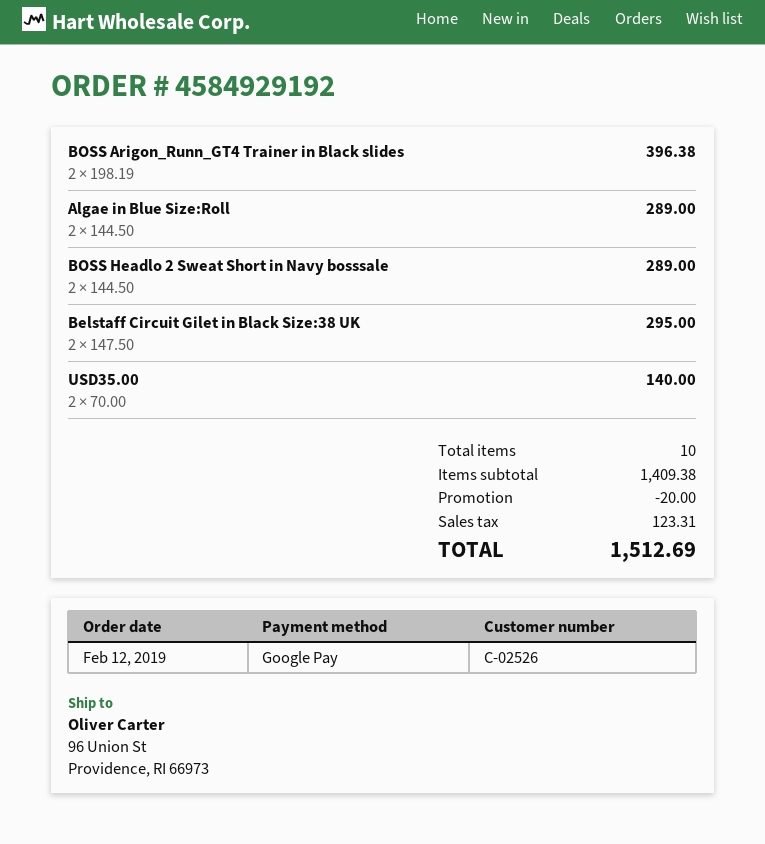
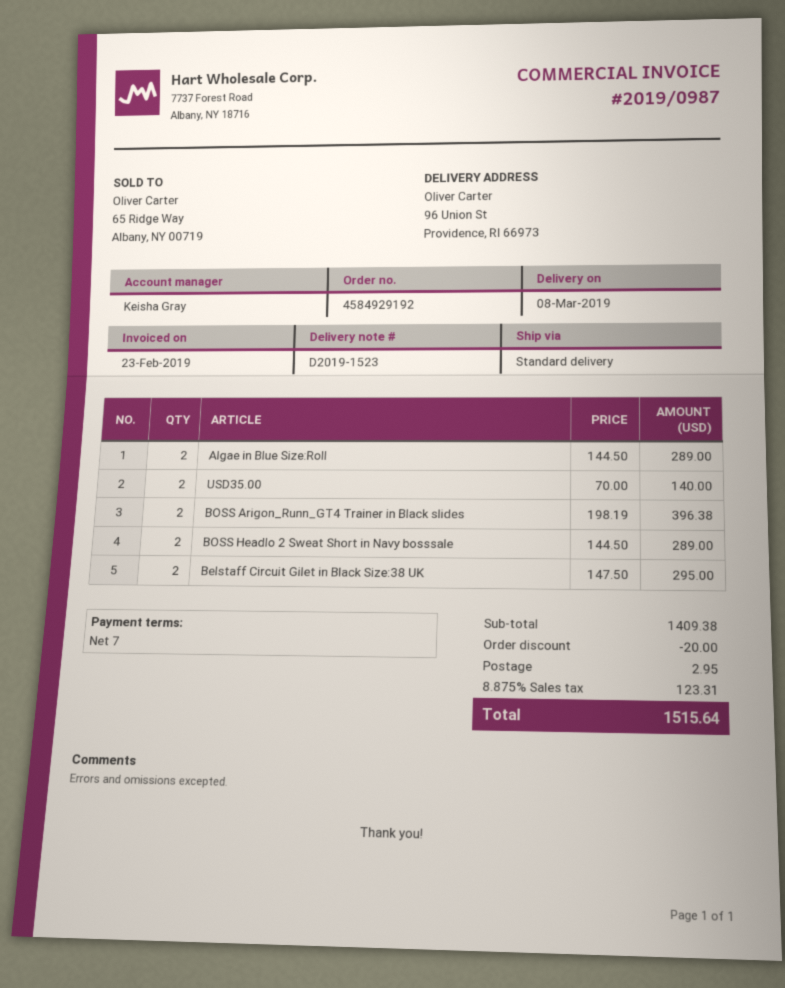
shipping: none -> 2.95
total: 1512.69 -> 1515.64

